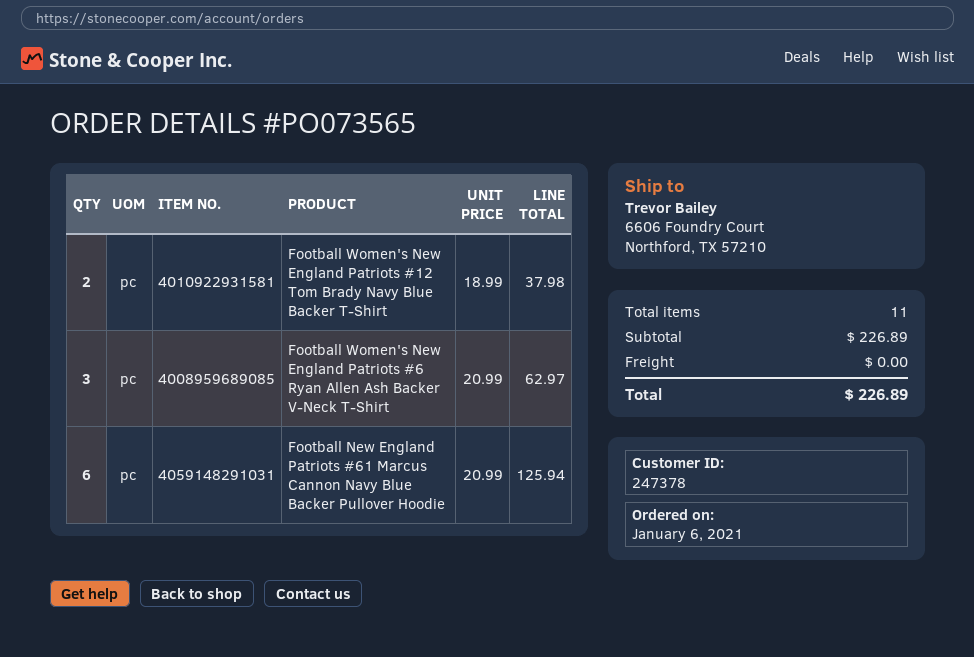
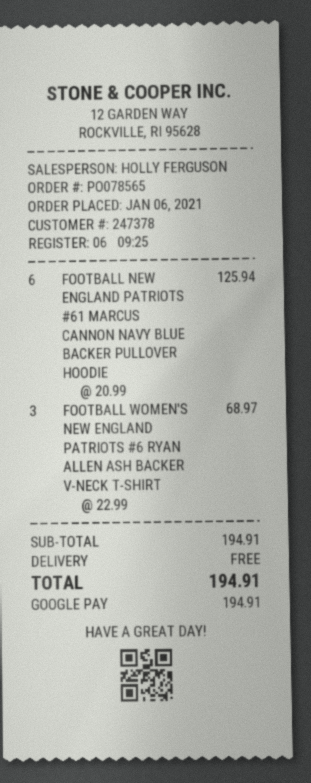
order number: PO073565 -> PO078565
Football Women's New England Patriots #12 Tom Brady Navy Blue Backer T-Shirt: 2 x 18.99 = 37.98 -> none
Football Women's New England Patriots #6 Ryan Allen Ash Backer V-Neck T-Shirt: 3 x 20.99 = 62.97 -> 3 x 22.99 = 68.97
subtotal: 226.89 -> 194.91
total: 226.89 -> 194.91

